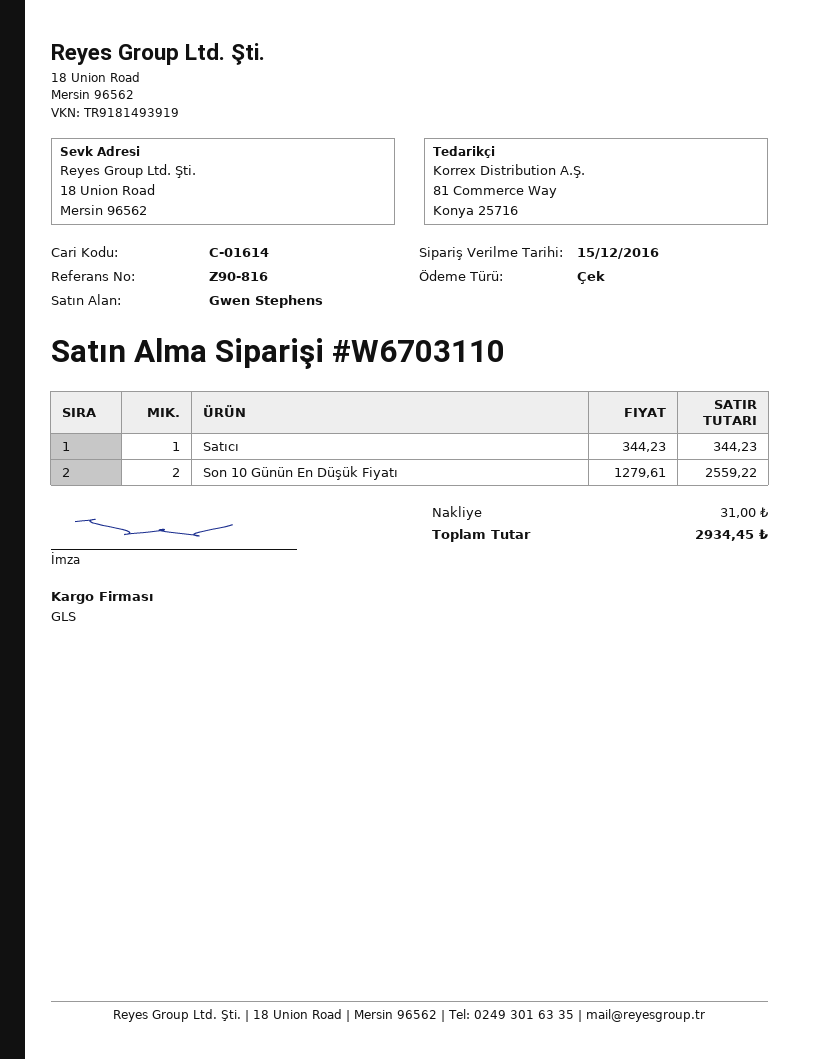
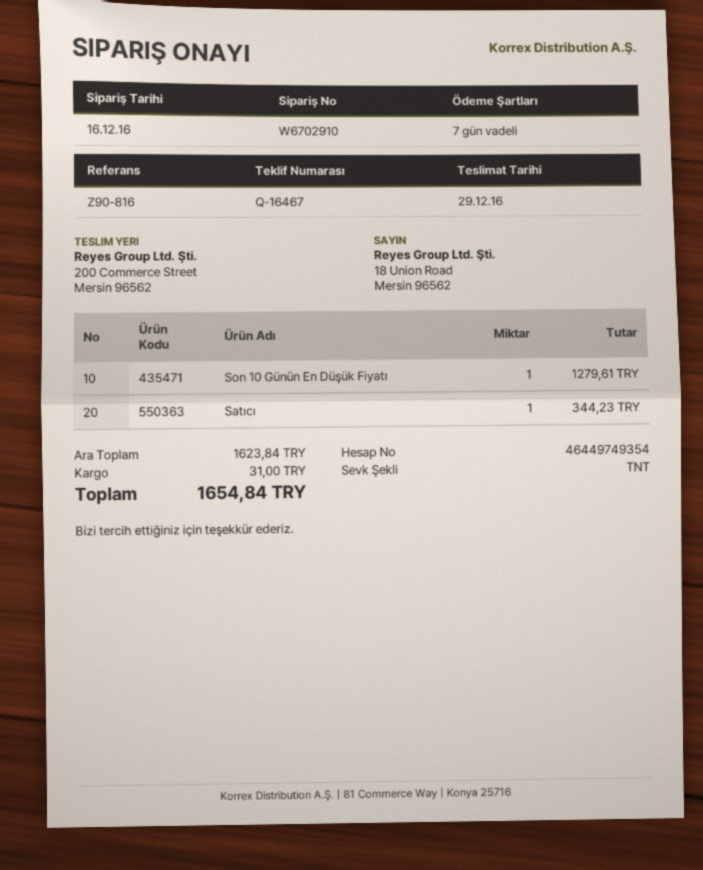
order number: W6703110 -> W6702910
order date: 2016-12-15 -> 2016-12-16
shipping method: GLS -> TNT
ship to: 18 Union Road, Mersin 96562 -> 200 Commerce Street, Mersin 96562
Son 10 Günün En Düşük Fiyatı: 2 for 2559.22 -> 1 for 1279.61
total: 2934.45 -> 1654.84

